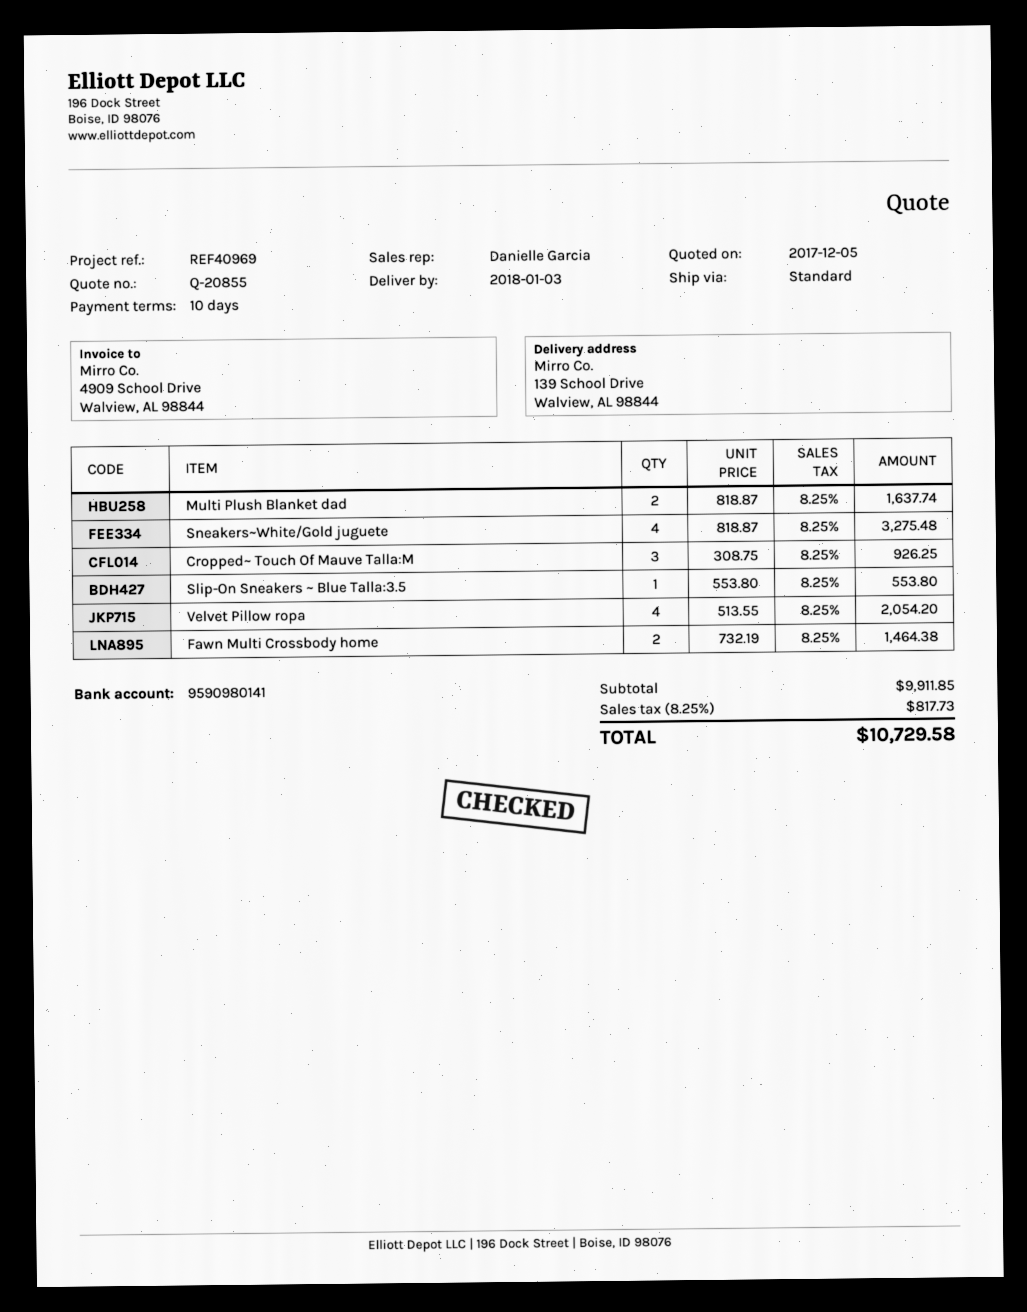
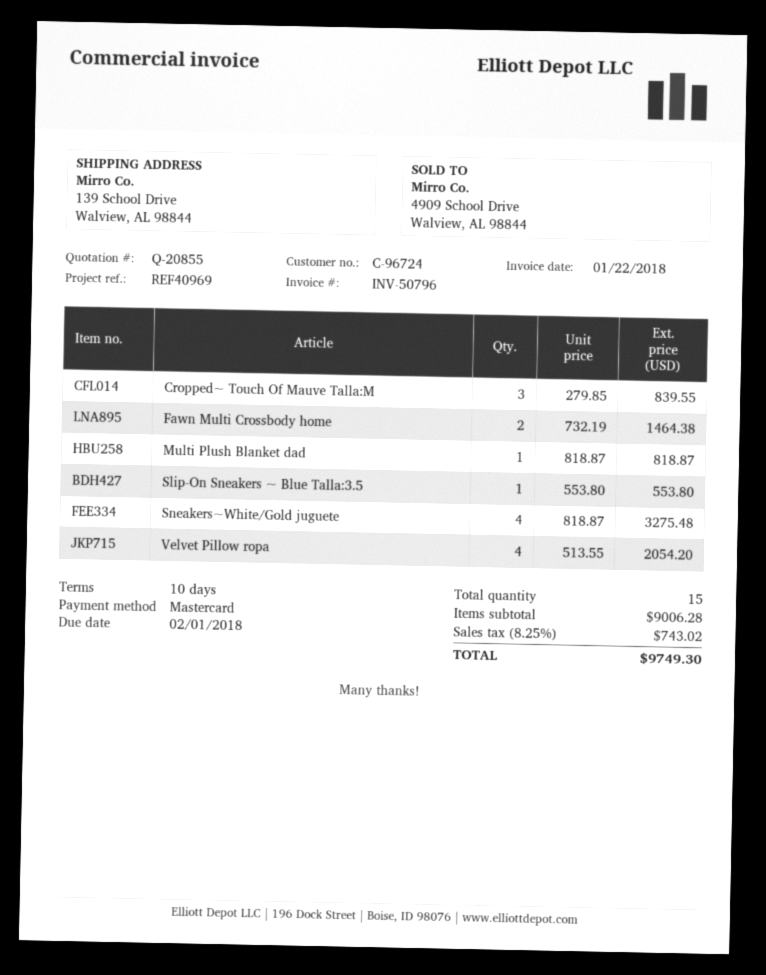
Multi Plush Blanket dad: 2 x 818.87 = 1637.74 -> 1 x 818.87 = 818.87
Cropped~ Touch Of Mauve Talla:M: 3 x 308.75 = 926.25 -> 3 x 279.85 = 839.55
subtotal: 9911.85 -> 9006.28
tax: 8.25% = 817.73 -> 8.25% = 743.02
total: 10729.58 -> 9749.30

